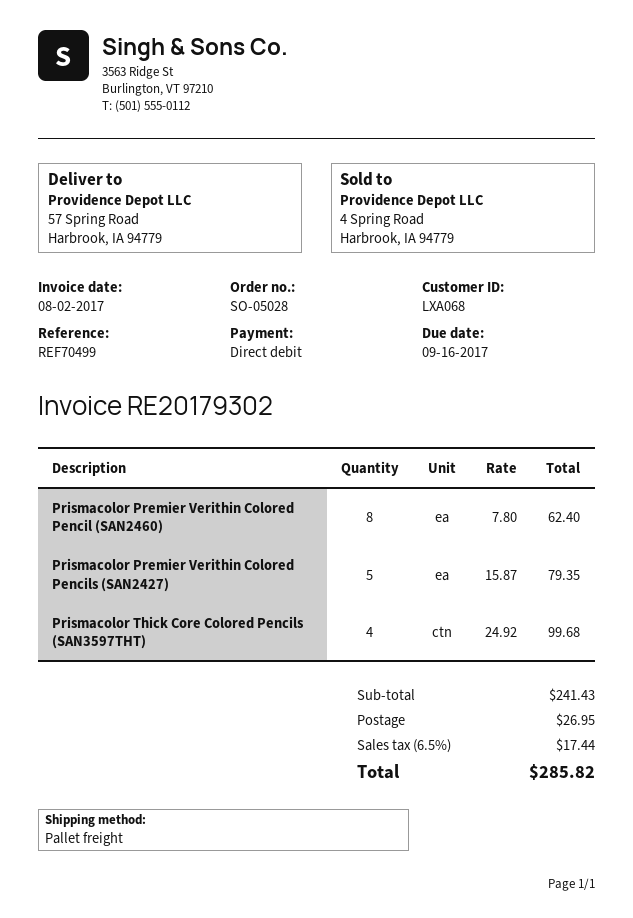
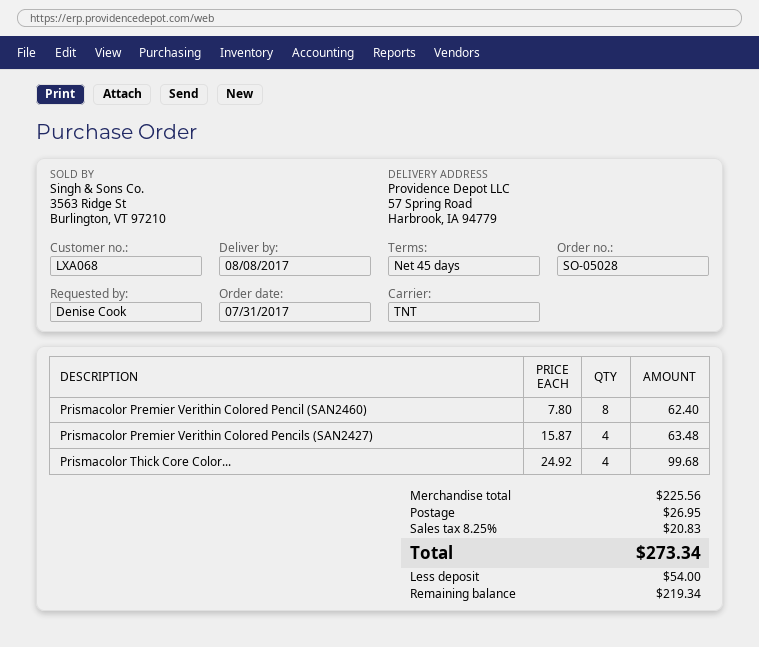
shipping method: pallet freight -> TNT
Prismacolor Premier Verithin Colored Pencils (SAN2427): 5 x 15.87 = 79.35 -> 4 x 15.87 = 63.48
subtotal: 241.43 -> 225.56
tax: 6.5% = 17.44 -> 8.25% = 20.83
total: 285.82 -> 273.34

